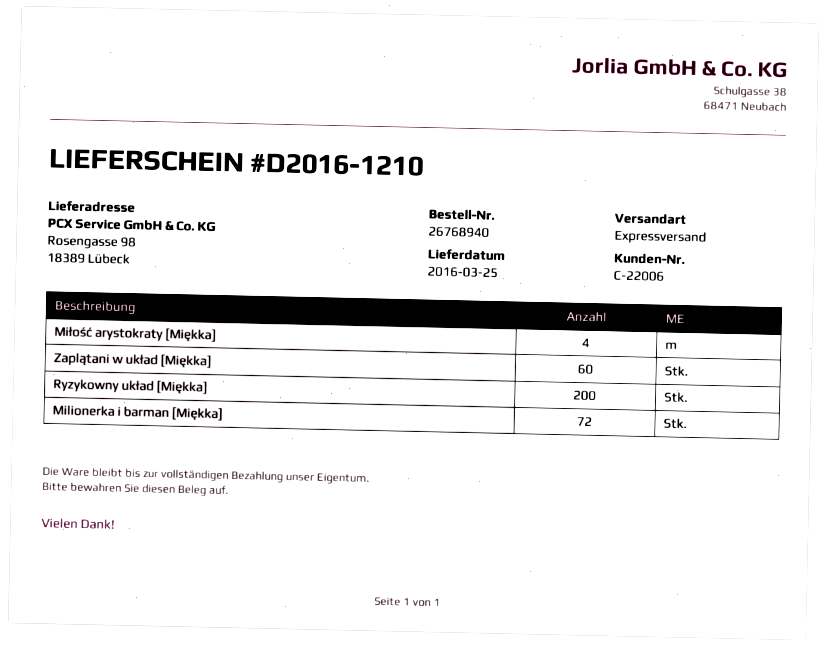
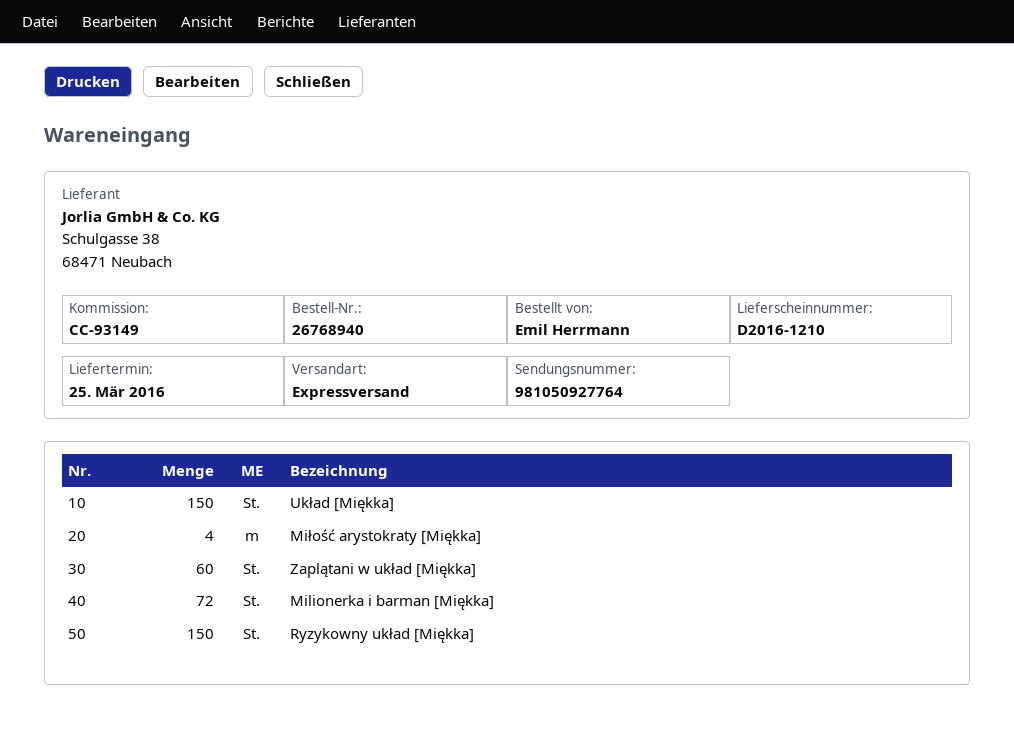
Ryzykowny układ [Miękka]: 200 -> 150
Układ [Miękka]: none -> 150

